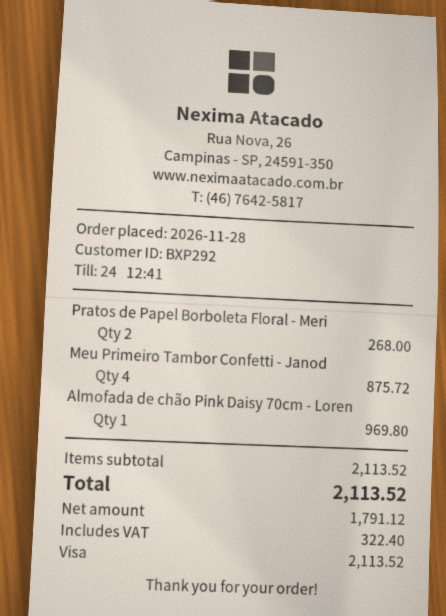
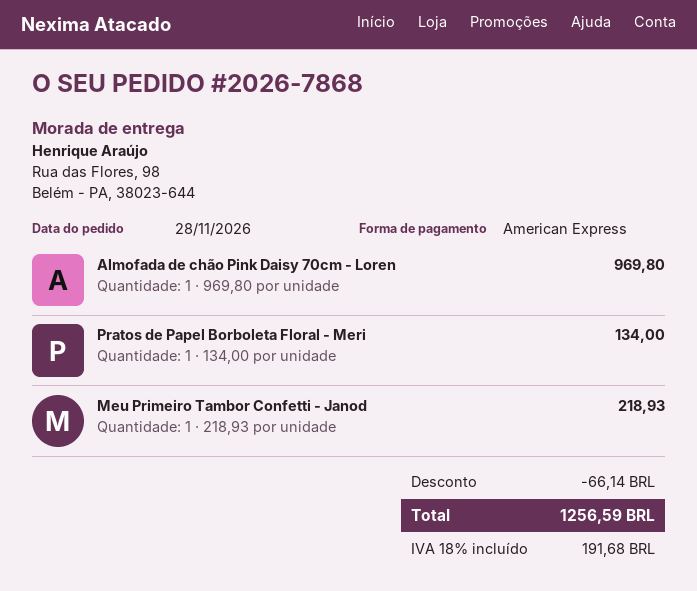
payment method: Visa -> American Express
Pratos de Papel Borboleta Floral - Meri: 2 for 268.00 -> 1 for 134.00
Meu Primeiro Tambor Confetti - Janod: 4 for 875.72 -> 1 for 218.93
discount: none -> 66.14
tax: 322.40 -> 191.68
total: 2113.52 -> 1256.59

